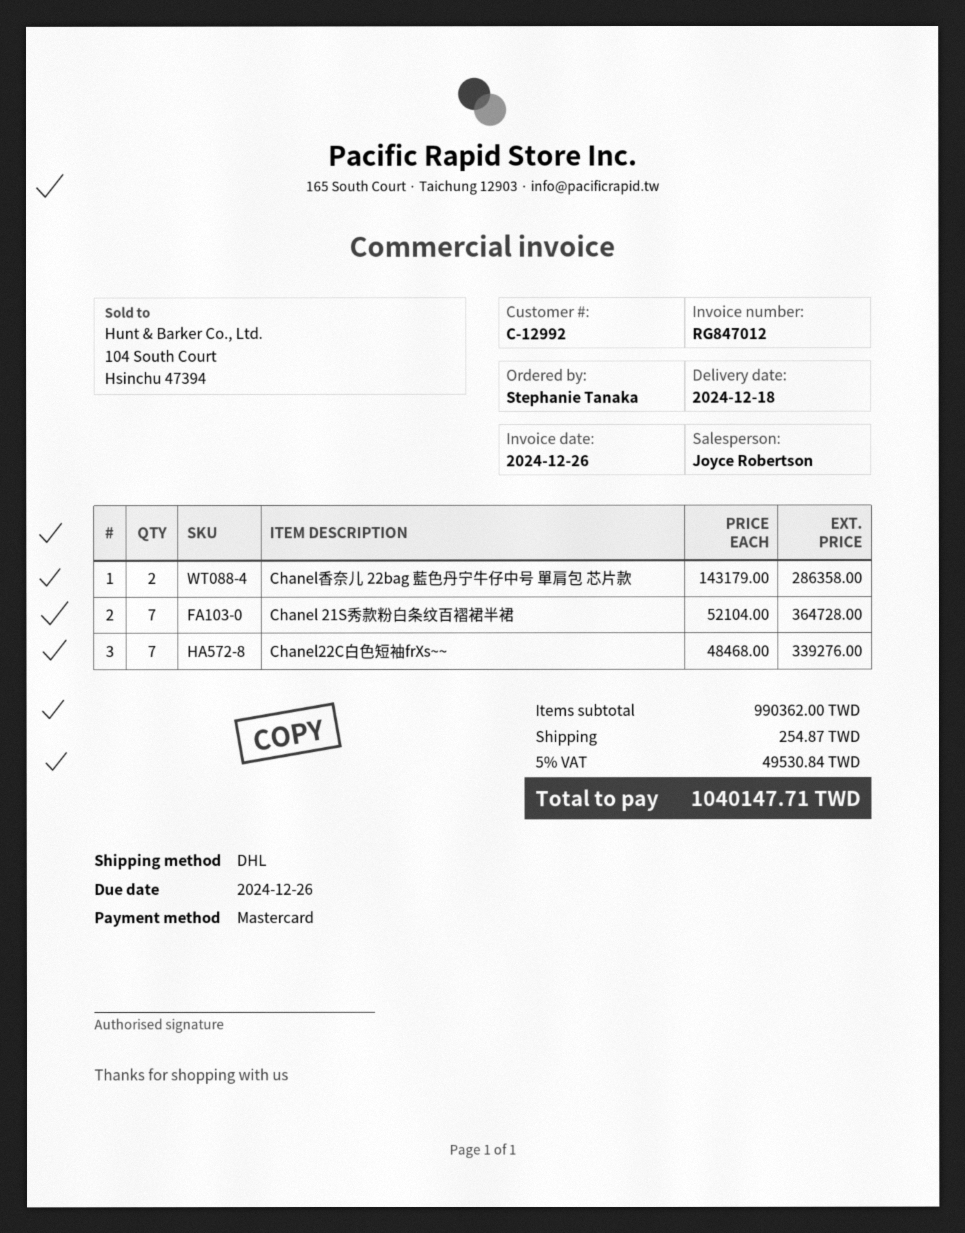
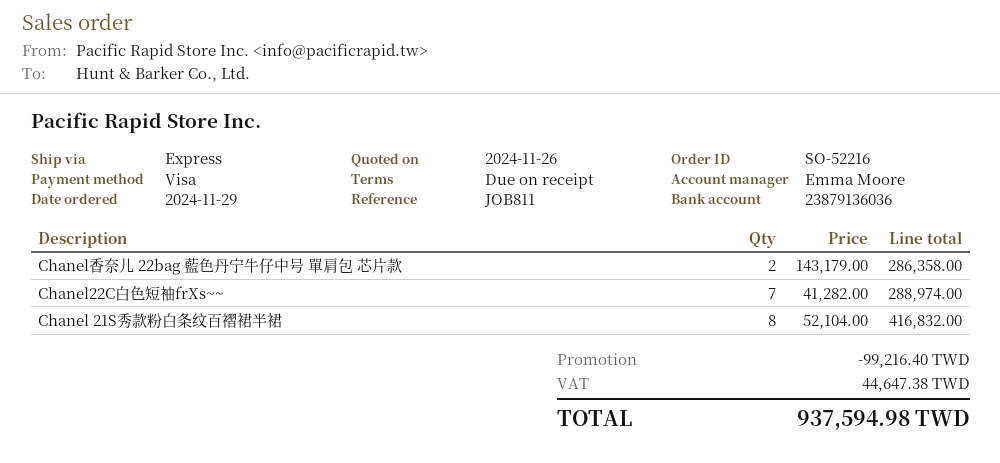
sales rep: Joyce Robertson -> Emma Moore
payment method: Mastercard -> Visa
shipping method: DHL -> express
Chanel 21S秀款粉白条纹百褶裙半裙: 7 x 52104.00 = 364728.00 -> 8 x 52104.00 = 416832.00
Chanel22C白色短袖frXs~~: 7 x 48468.00 = 339276.00 -> 7 x 41282.00 = 288974.00
discount: none -> 99216.40
shipping: 254.87 -> none
tax: 49530.84 -> 44647.38
total: 1040147.71 -> 937594.98

